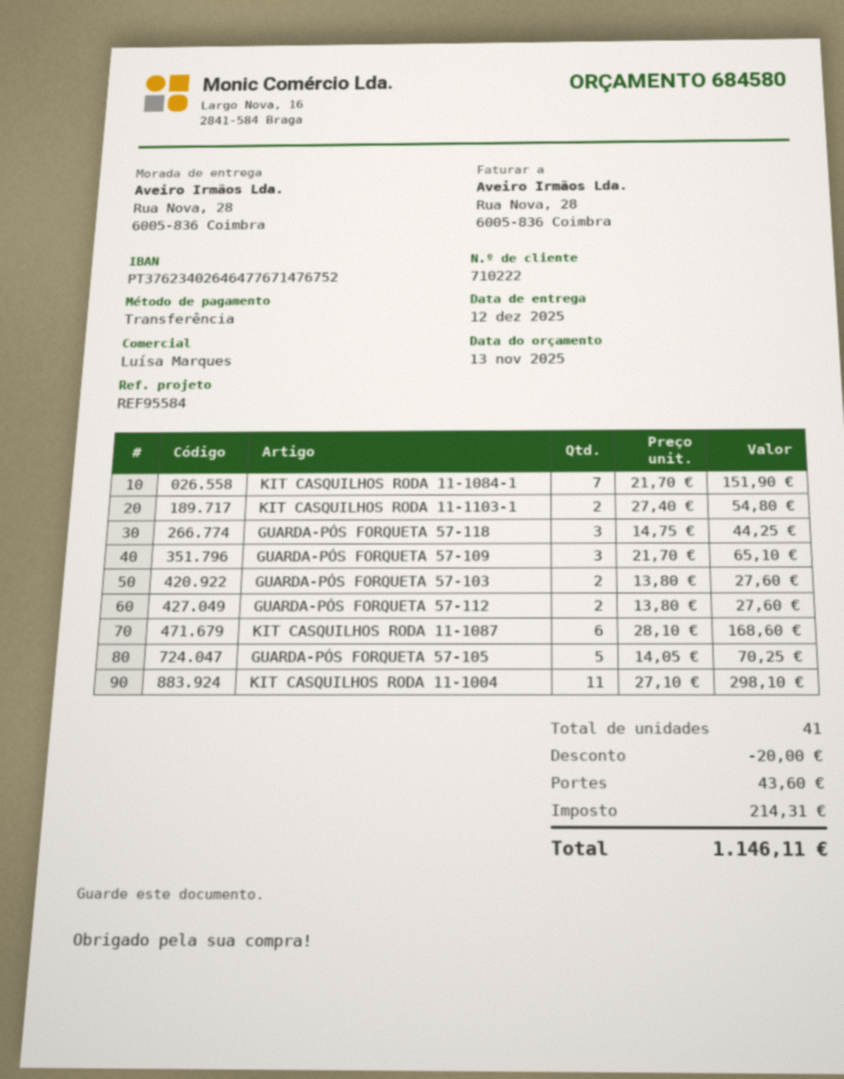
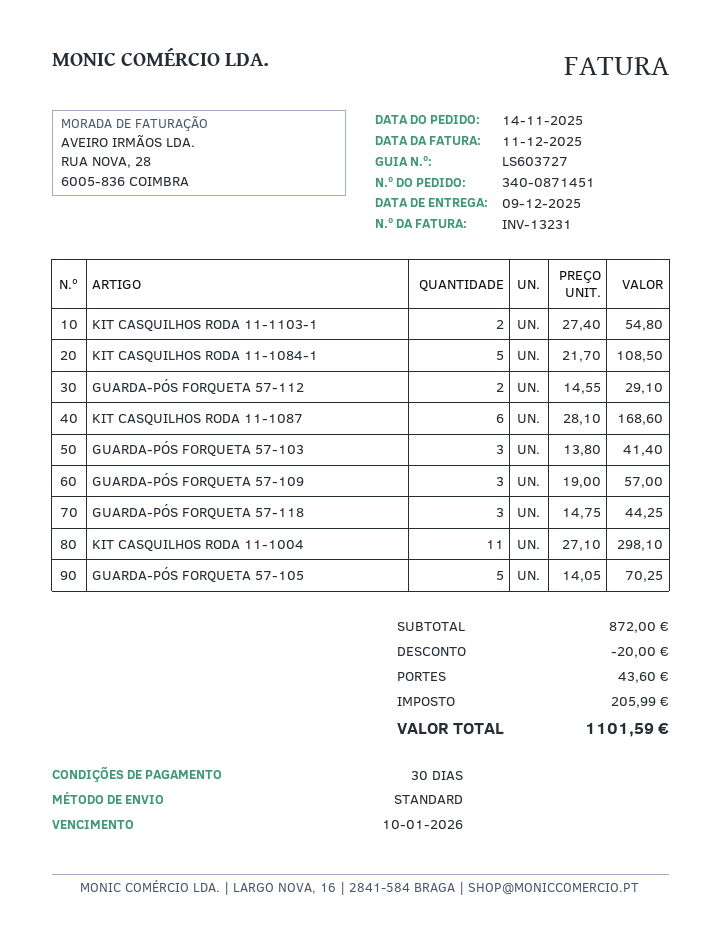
delivery date: 2025-12-12 -> 2025-12-09
KIT CASQUILHOS RODA 11-1084-1: 7 x 21.70 = 151.90 -> 5 x 21.70 = 108.50
GUARDA-PÓS FORQUETA 57-109: 3 x 21.70 = 65.10 -> 3 x 19.00 = 57.00
GUARDA-PÓS FORQUETA 57-103: 2 x 13.80 = 27.60 -> 3 x 13.80 = 41.40
GUARDA-PÓS FORQUETA 57-112: 2 x 13.80 = 27.60 -> 2 x 14.55 = 29.10
tax: 214.31 -> 205.99
total: 1146.11 -> 1101.59

